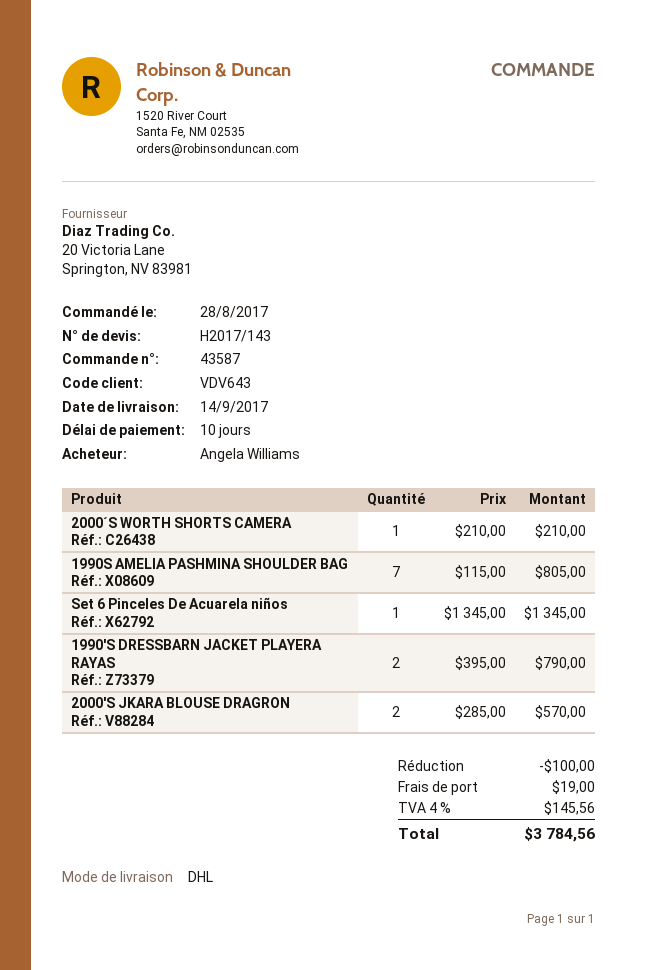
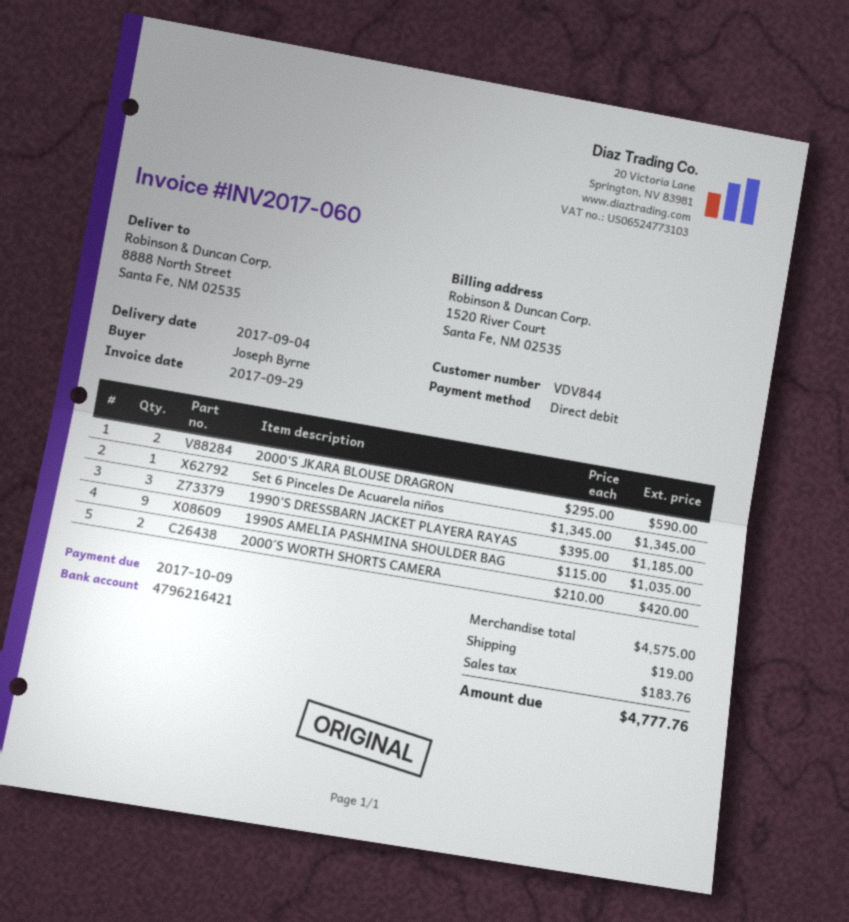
delivery date: 2017-09-14 -> 2017-09-04
customer number: VDV643 -> VDV844
ordered by: Angela Williams -> Joseph Byrne
2000´S WORTH SHORTS CAMERA: 1 x 210.00 = 210.00 -> 2 x 210.00 = 420.00
1990S AMELIA PASHMINA SHOULDER BAG: 7 x 115.00 = 805.00 -> 9 x 115.00 = 1035.00
1990'S DRESSBARN JACKET PLAYERA RAYAS: 2 x 395.00 = 790.00 -> 3 x 395.00 = 1185.00
2000'S JKARA BLOUSE DRAGRON: 2 x 285.00 = 570.00 -> 2 x 295.00 = 590.00
discount: 100.00 -> none
tax: 145.56 -> 183.76
total: 3784.56 -> 4777.76

